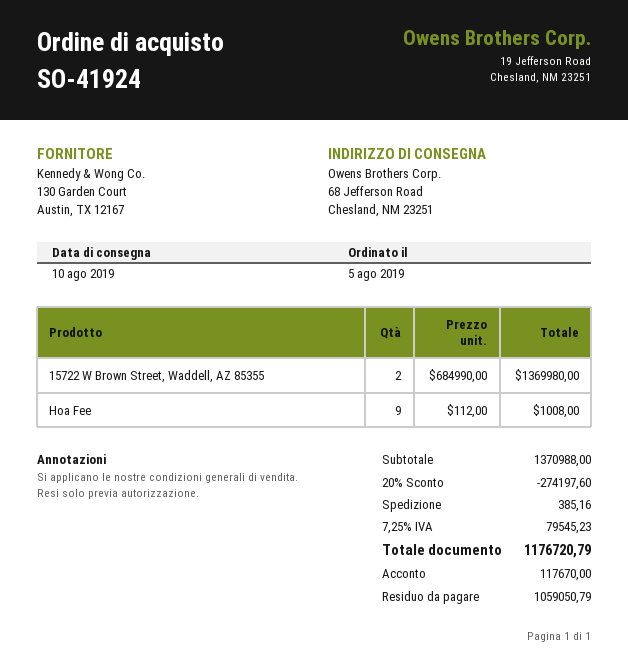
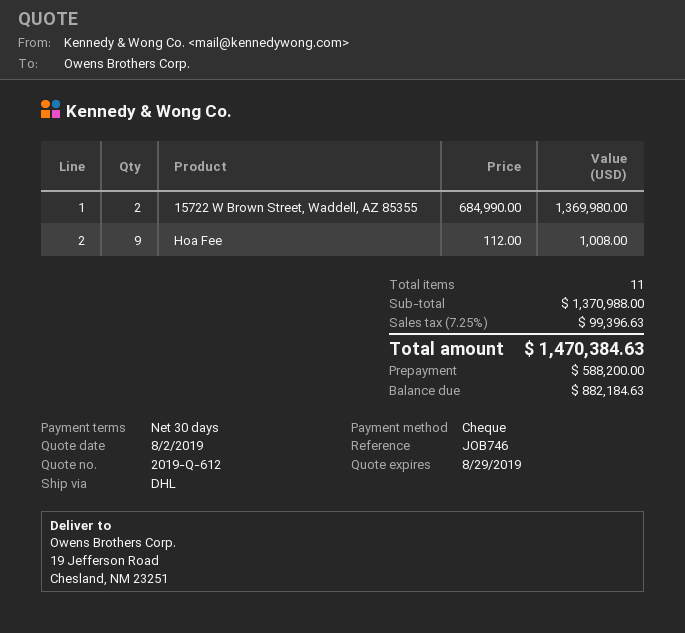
ship to: 68 Jefferson Road, Chesland, NM 23251 -> 19 Jefferson Road, Chesland, NM 23251
discount: 20% = 274197.60 -> none
shipping: 385.16 -> none
tax: 7.25% = 79545.23 -> 7.25% = 99396.63
total: 1176720.79 -> 1470384.63
deposit: 117670.00 -> 588200.00
balance: 1059050.79 -> 882184.63

